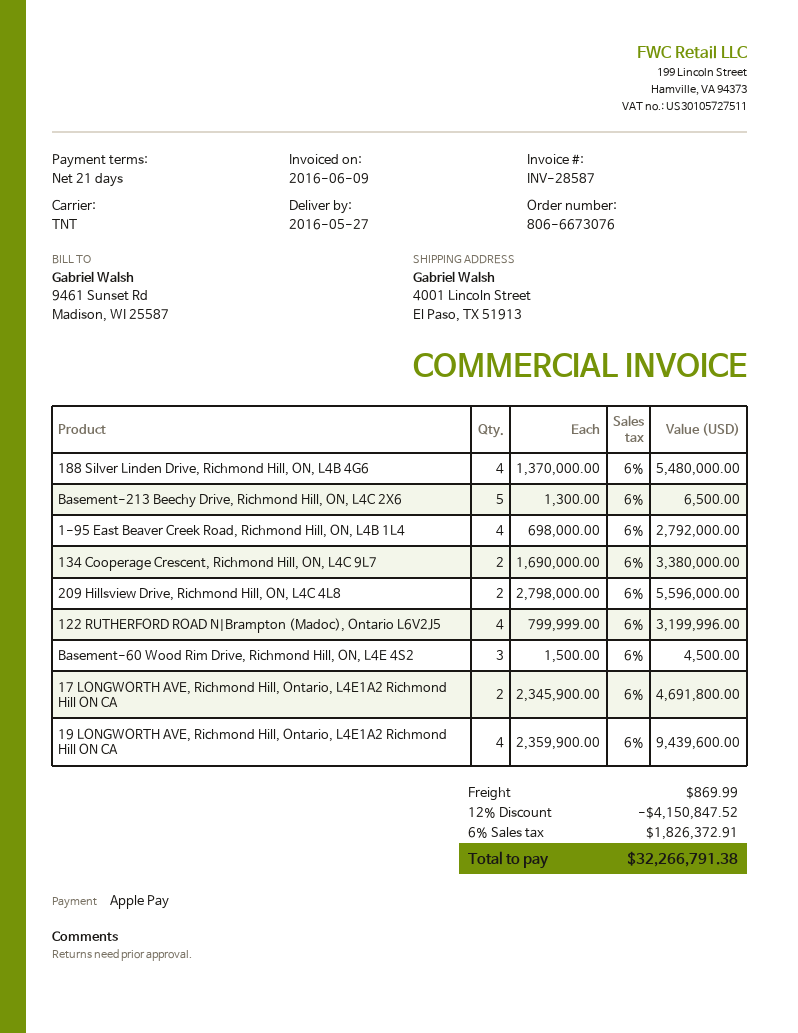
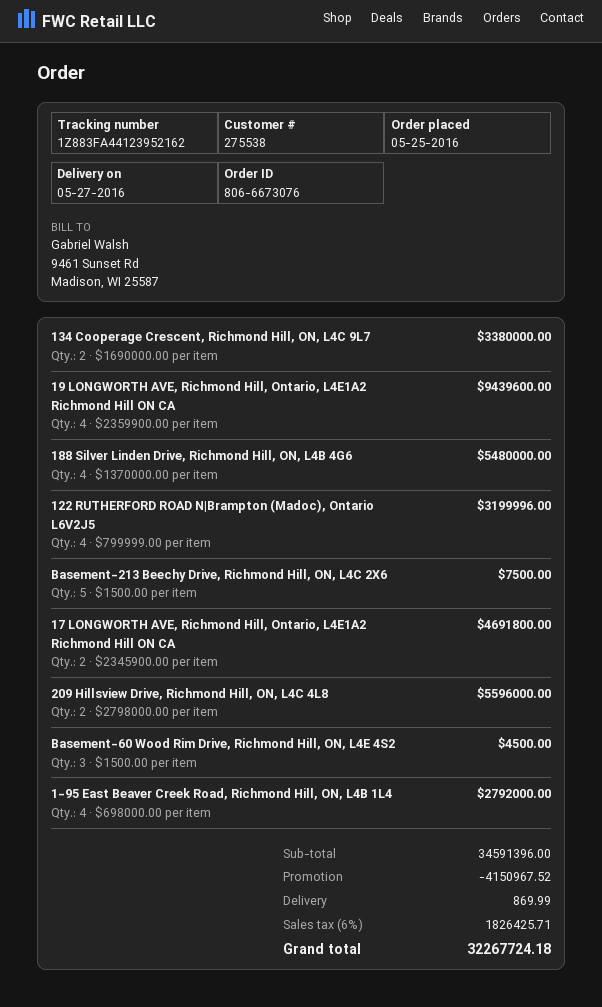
Basement-213 Beechy Drive, Richmond Hill, ON, L4C 2X6: 5 x 1300.00 = 6500.00 -> 5 x 1500.00 = 7500.00
discount: 4150847.52 -> 4150967.52
tax: 6% = 1826372.91 -> 6% = 1826425.71
total: 32266791.38 -> 32267724.18

